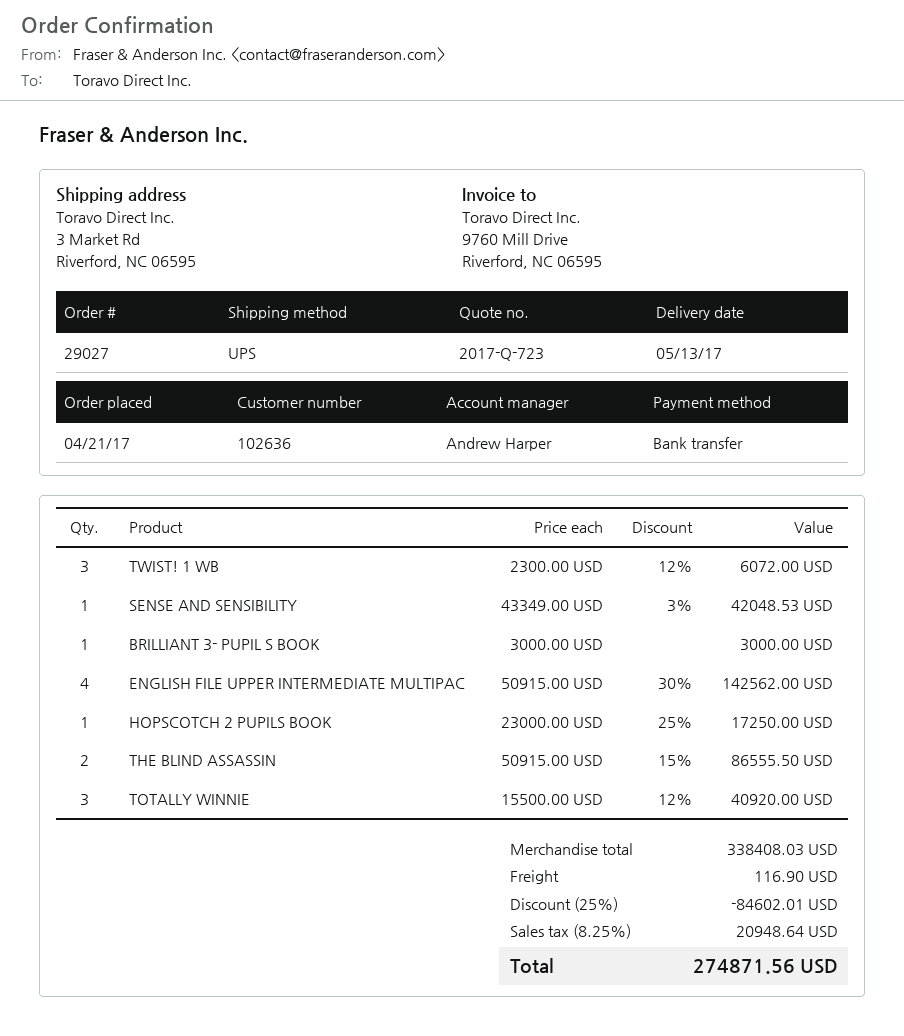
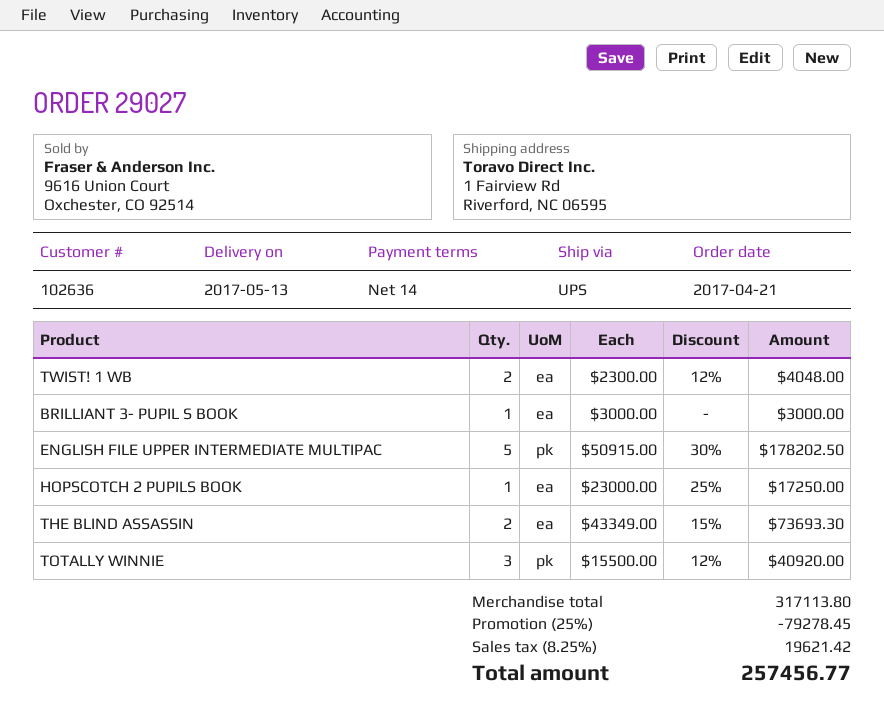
ship to: 3 Market Rd, Riverford, NC 06595 -> 1 Fairview Rd, Riverford, NC 06595
TWIST! 1 WB: 3 x 2300.00 - 12% = 6072.00 -> 2 x 2300.00 - 12% = 4048.00
SENSE AND SENSIBILITY: 1 x 43349.00 - 3% = 42048.53 -> none
ENGLISH FILE UPPER INTERMEDIATE MULTIPAC: 4 x 50915.00 - 30% = 142562.00 -> 5 x 50915.00 - 30% = 178202.50
THE BLIND ASSASSIN: 2 x 50915.00 - 15% = 86555.50 -> 2 x 43349.00 - 15% = 73693.30
subtotal: 338408.03 -> 317113.80
discount: 25% = 84602.01 -> 25% = 79278.45
shipping: 116.90 -> none
tax: 8.25% = 20948.64 -> 8.25% = 19621.42
total: 274871.56 -> 257456.77

